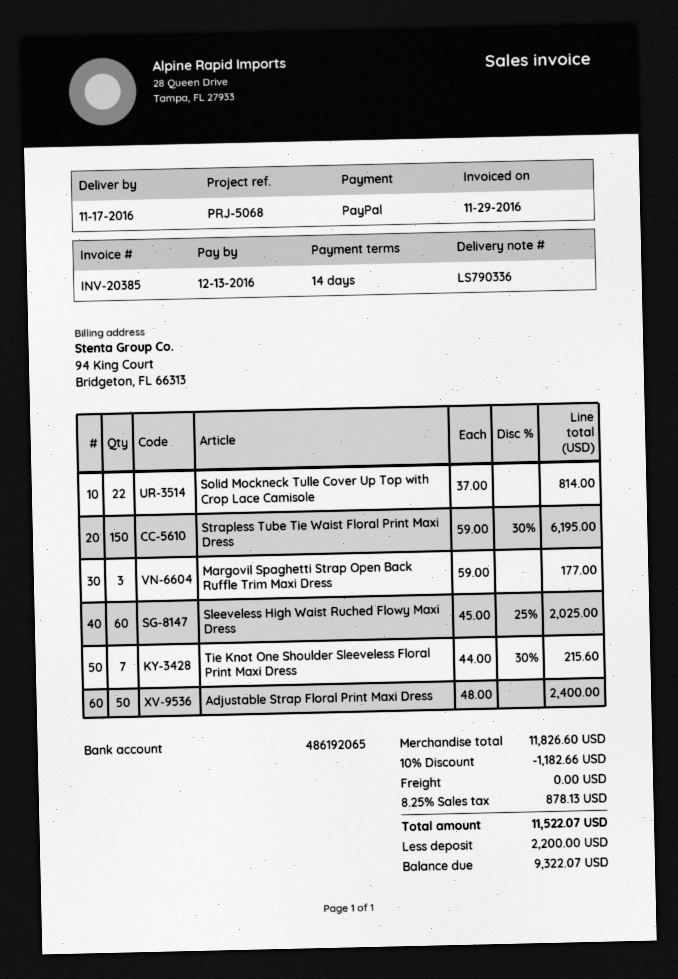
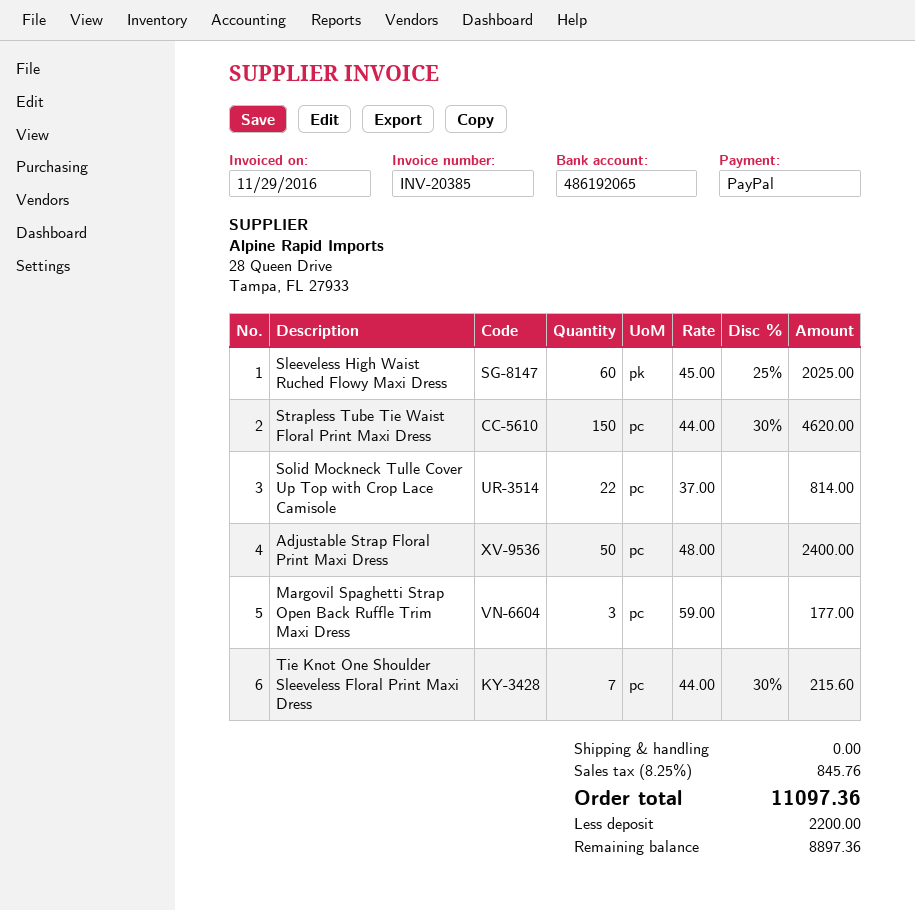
Strapless Tube Tie Waist Floral Print Maxi Dress: 150 x 59.00 - 30% = 6195.00 -> 150 x 44.00 - 30% = 4620.00
discount: 10% = 1182.66 -> none
tax: 8.25% = 878.13 -> 8.25% = 845.76
total: 11522.07 -> 11097.36
balance: 9322.07 -> 8897.36

